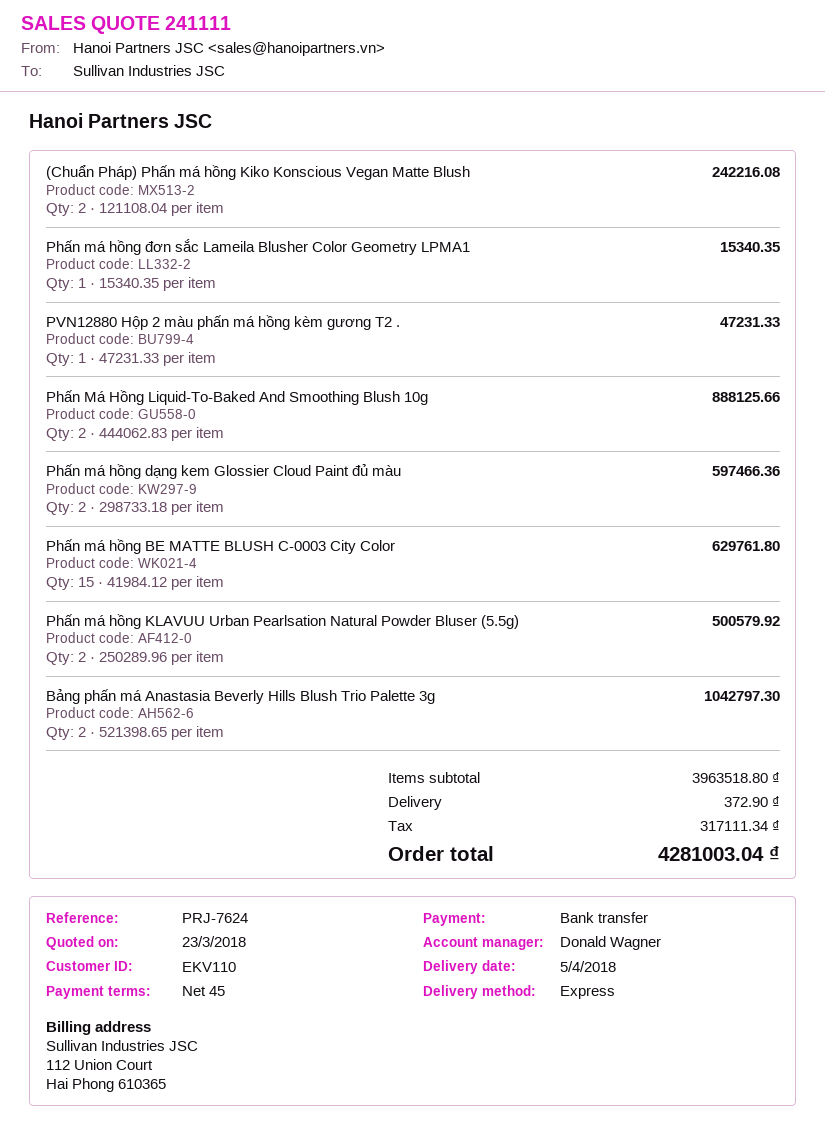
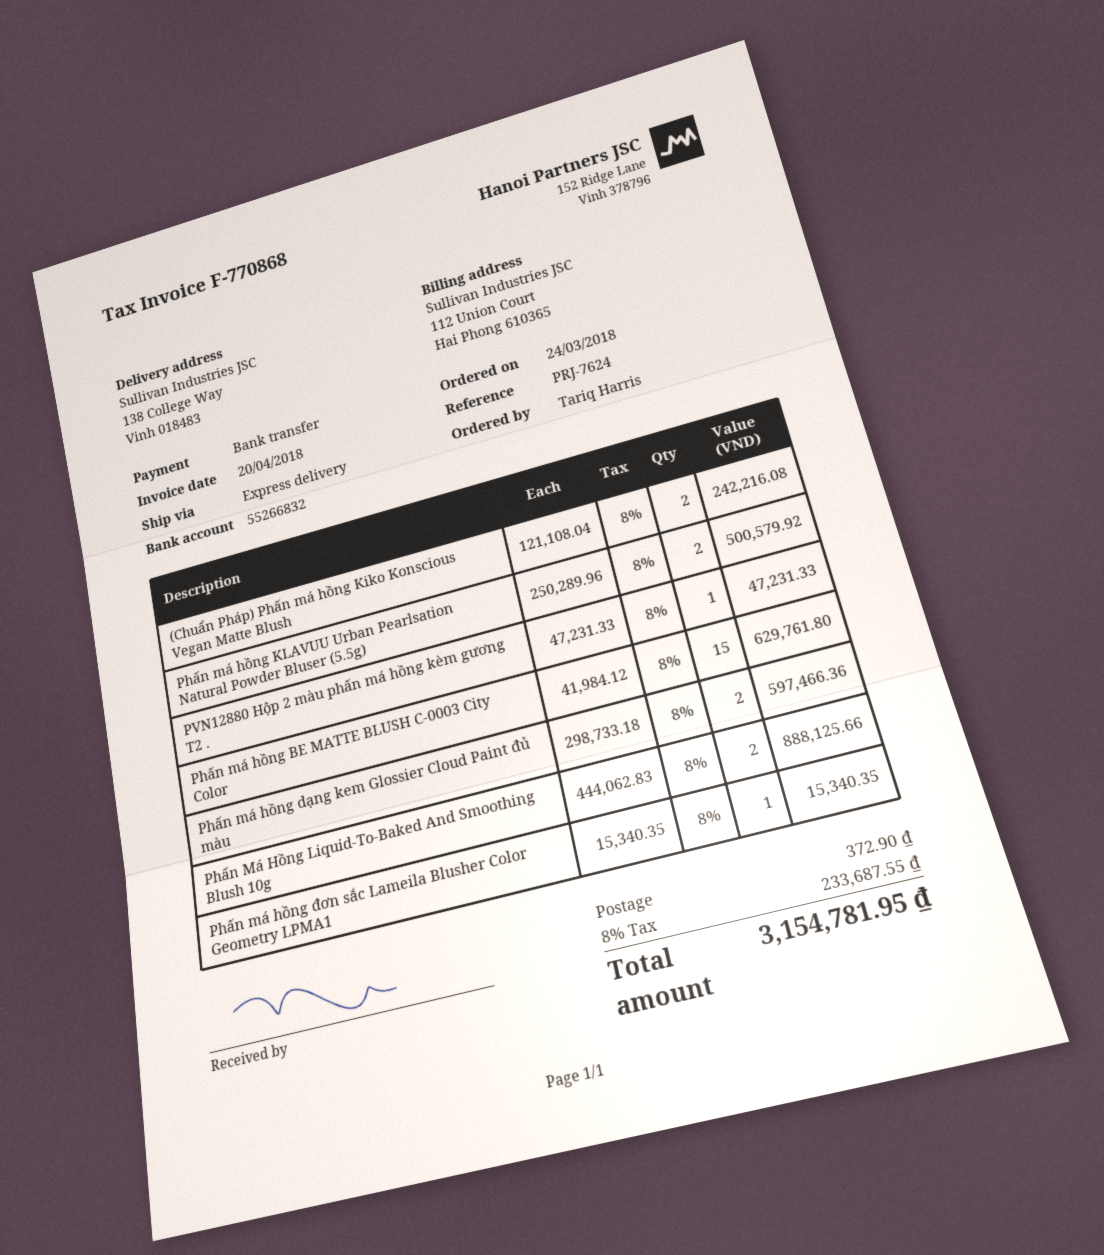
Bảng phấn má Anastasia Beverly Hills Blush Trio Palette 3g: 2 x 521398.65 = 1042797.30 -> none
tax: 317111.34 -> 233687.55
total: 4281003.04 -> 3154781.95

